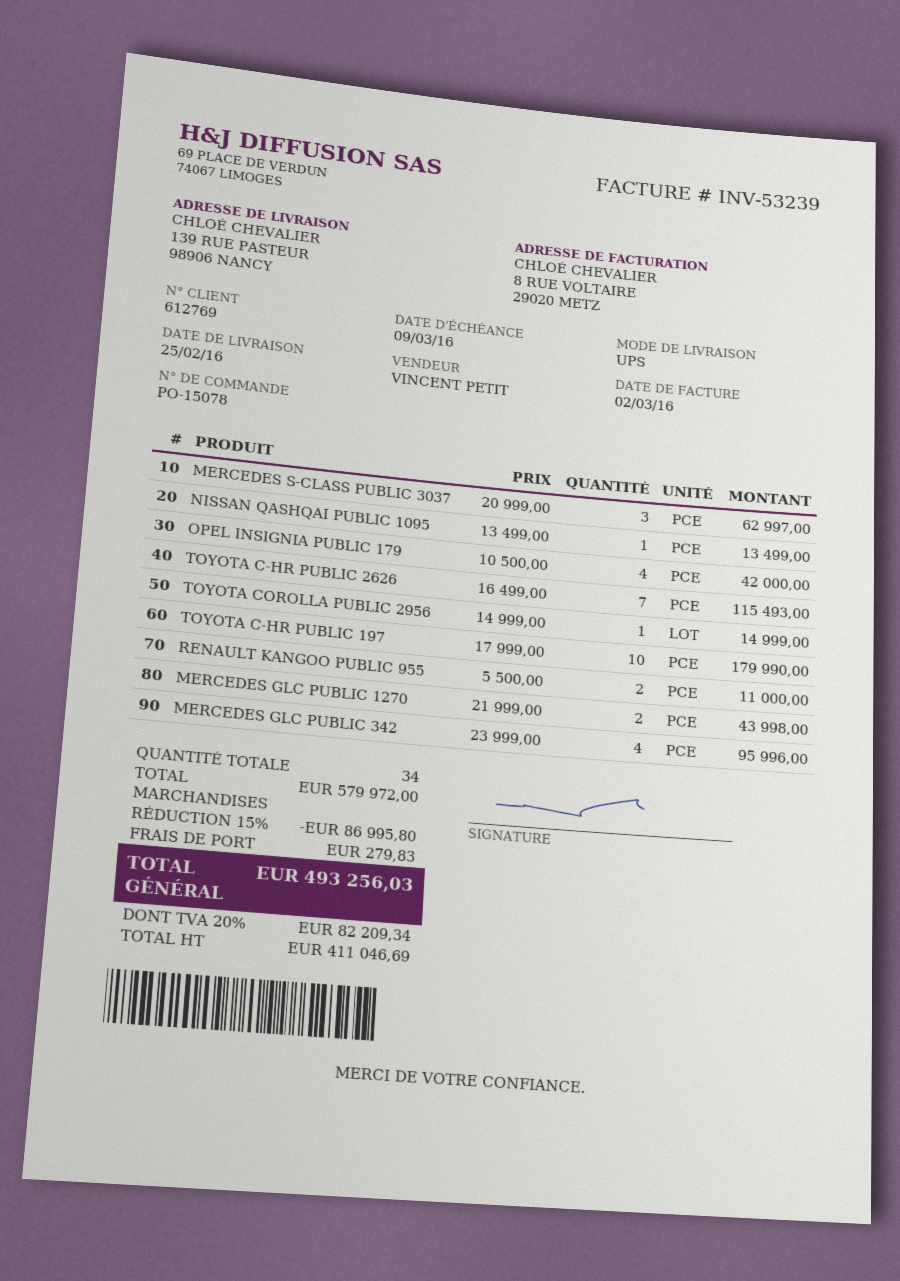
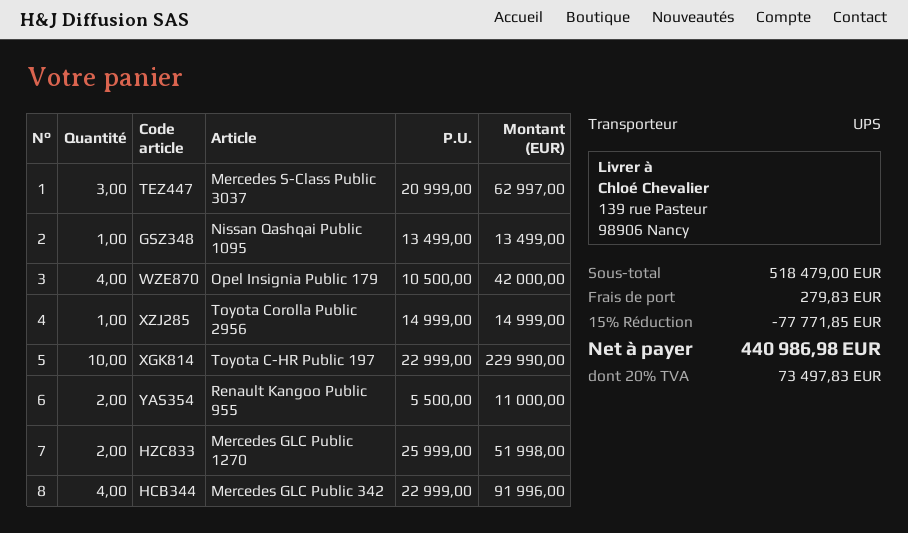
TOYOTA C-HR PUBLIC 2626: 7 x 16499.00 = 115493.00 -> none
TOYOTA C-HR PUBLIC 197: 10 x 17999.00 = 179990.00 -> 10 x 22999.00 = 229990.00
MERCEDES GLC PUBLIC 1270: 2 x 21999.00 = 43998.00 -> 2 x 25999.00 = 51998.00
MERCEDES GLC PUBLIC 342: 4 x 23999.00 = 95996.00 -> 4 x 22999.00 = 91996.00
subtotal: 579972.00 -> 518479.00
discount: 15% = 86995.80 -> 15% = 77771.85
tax: 20% = 82209.34 -> 20% = 73497.83
total: 493256.03 -> 440986.98

